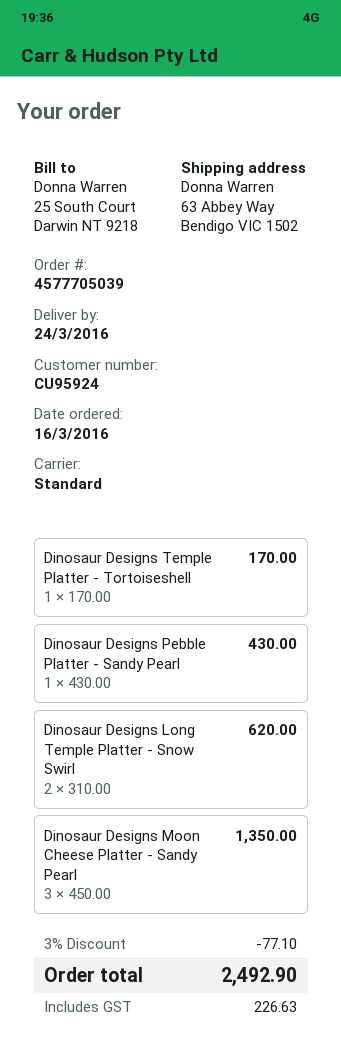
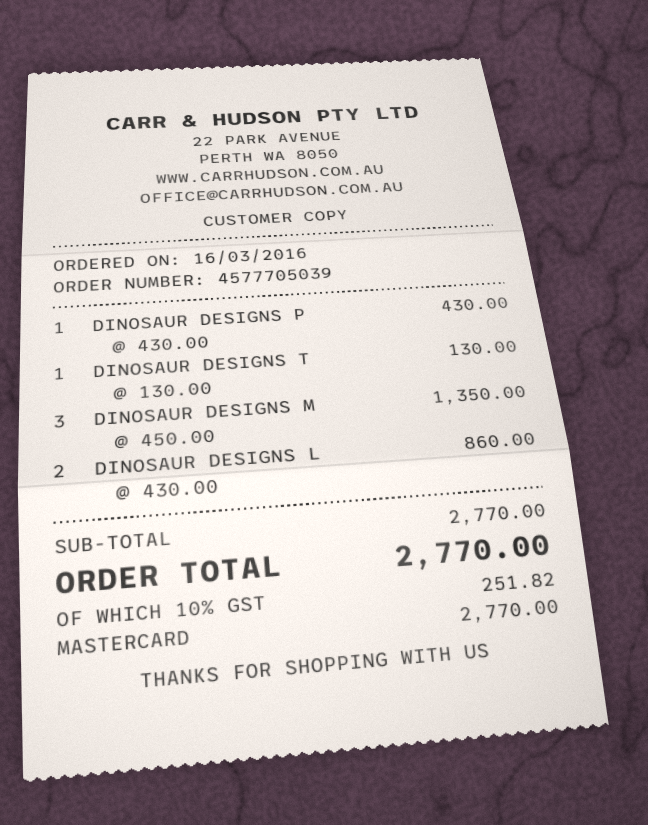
Dinosaur Designs Temple Platter - Tortoiseshell: 1 x 170.00 = 170.00 -> 1 x 130.00 = 130.00
Dinosaur Designs Long Temple Platter - Snow Swirl: 2 x 310.00 = 620.00 -> 2 x 430.00 = 860.00
discount: 3% = 77.10 -> none
tax: 226.63 -> 251.82
total: 2492.90 -> 2770.00

